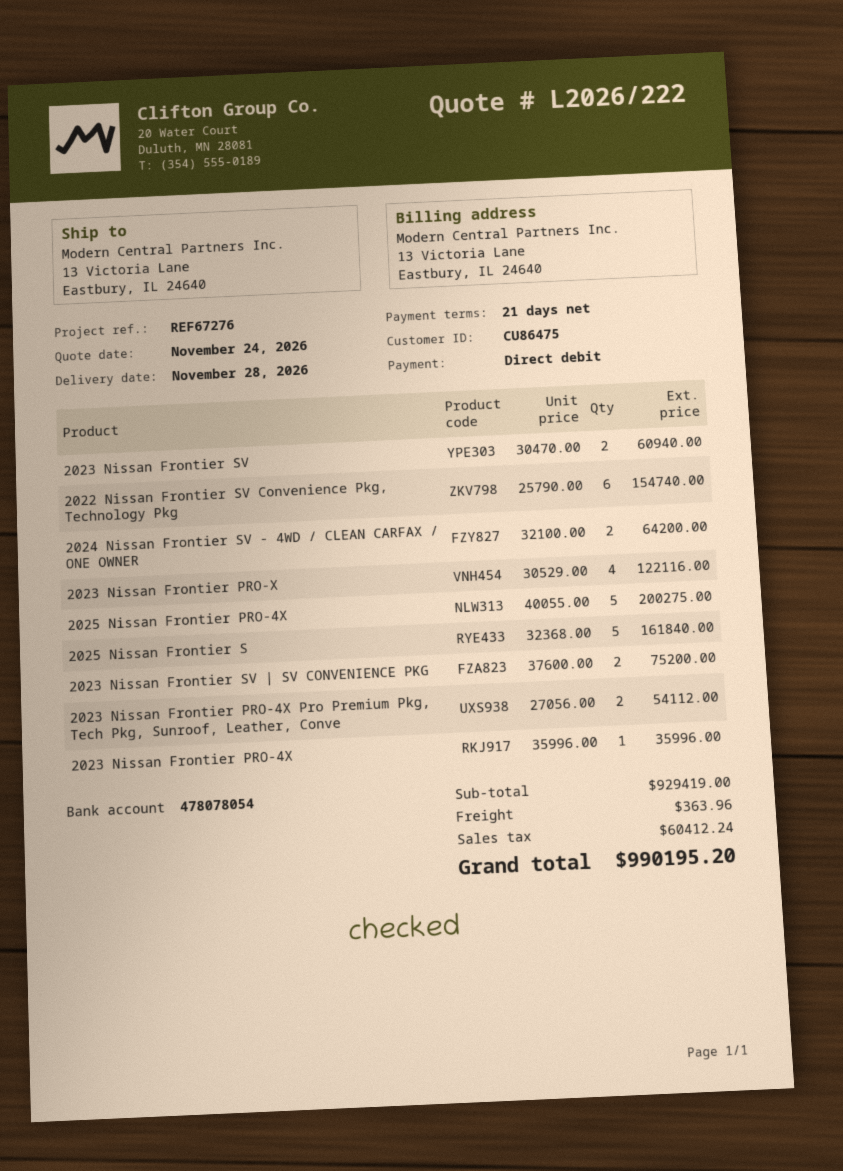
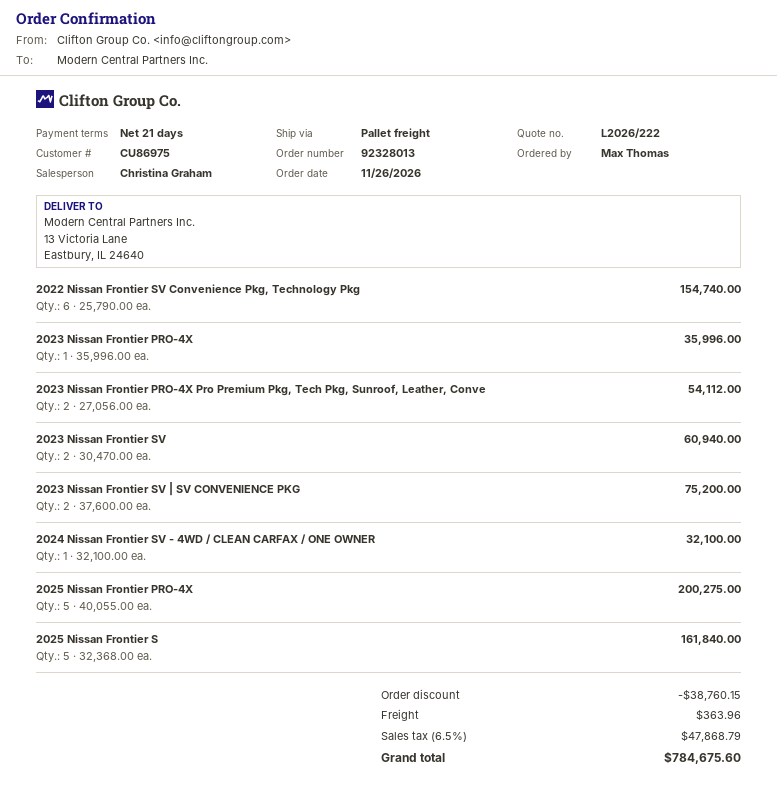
customer number: CU86475 -> CU86975
2024 Nissan Frontier SV - 4WD / CLEAN CARFAX / ONE OWNER: 2 x 32100.00 = 64200.00 -> 1 x 32100.00 = 32100.00
2023 Nissan Frontier PRO-X: 4 x 30529.00 = 122116.00 -> none
discount: none -> 38760.15
tax: 60412.24 -> 47868.79
total: 990195.20 -> 784675.60

